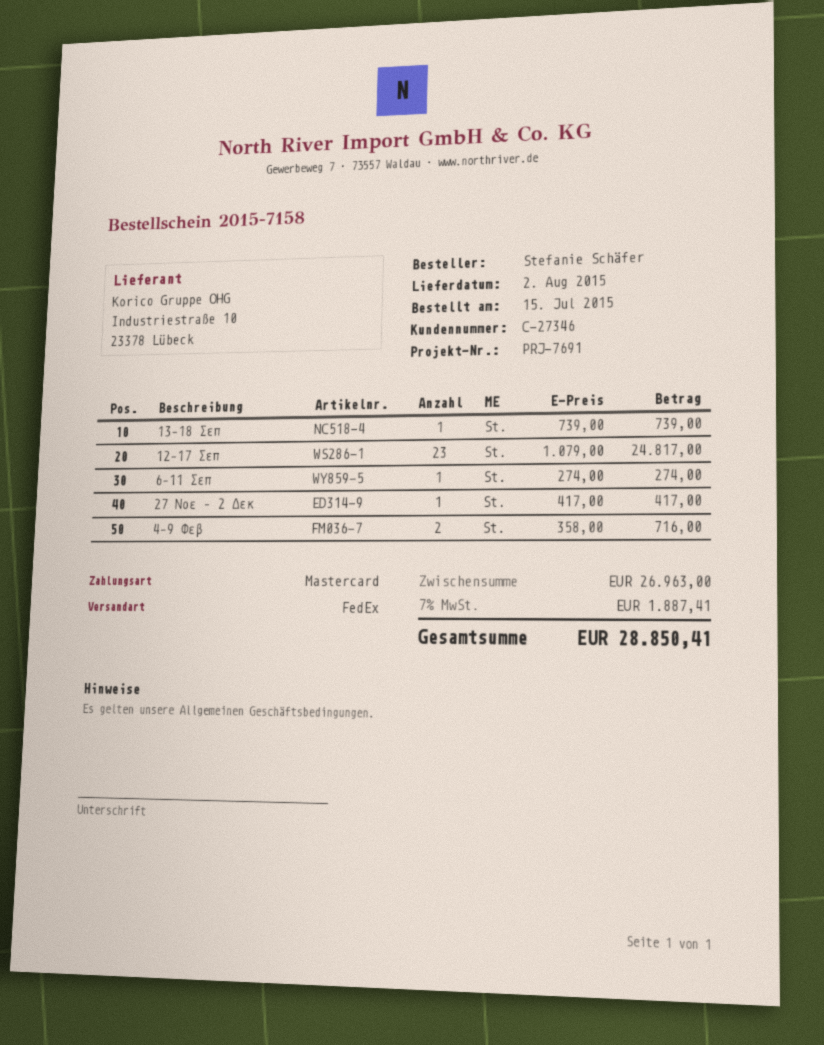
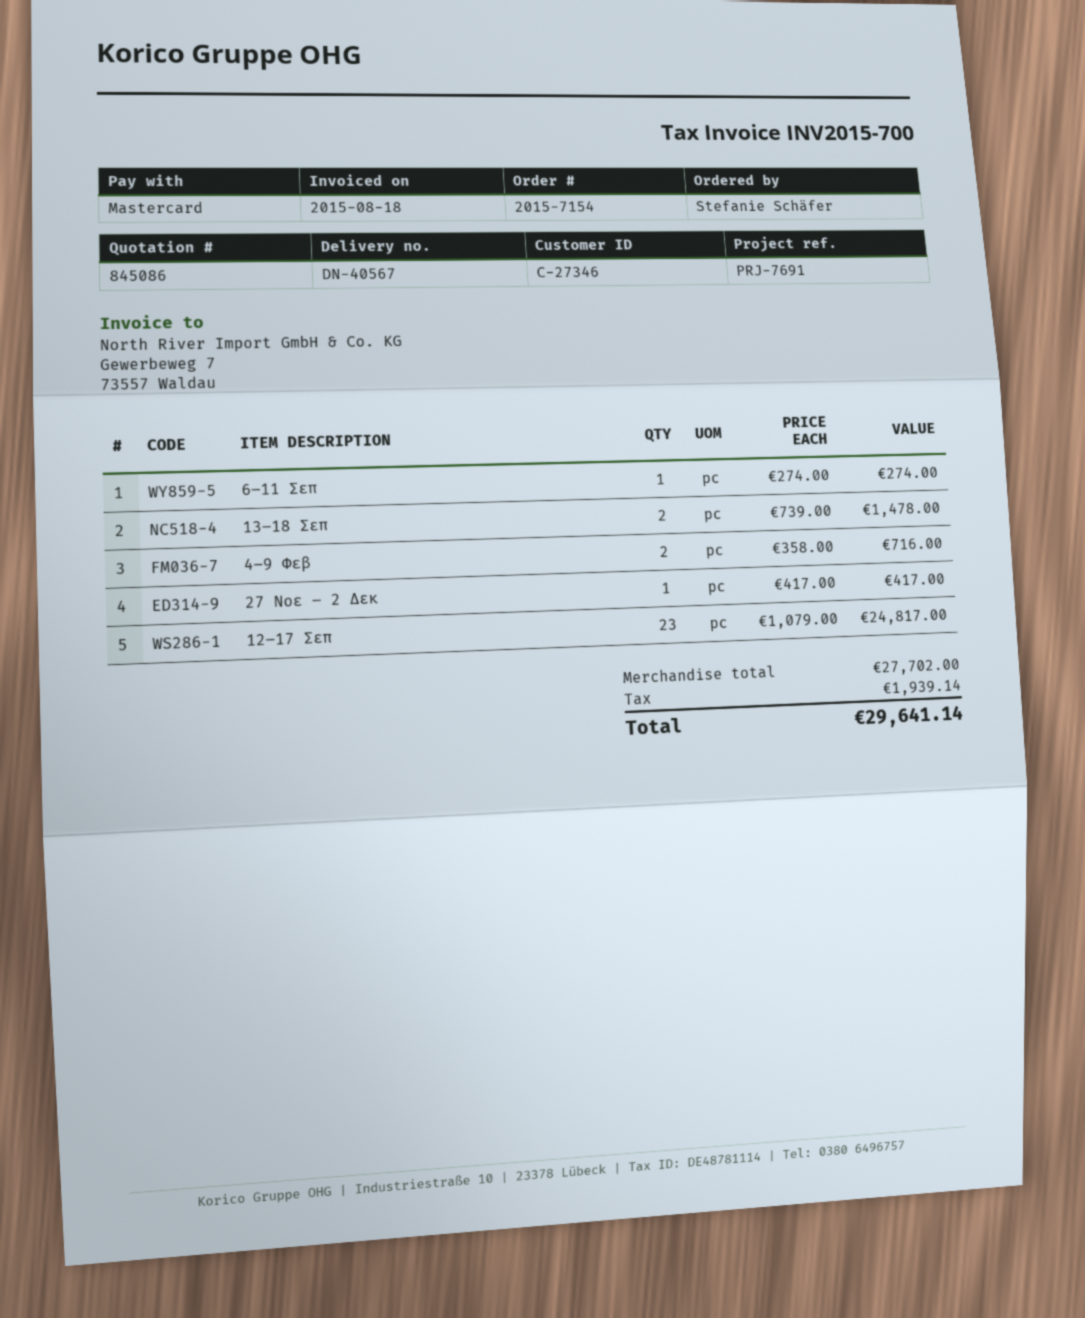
order number: 2015-7158 -> 2015-7154
13–18 Σεπ: 1 x 739.00 = 739.00 -> 2 x 739.00 = 1478.00
subtotal: 26963.00 -> 27702.00
tax: 1887.41 -> 1939.14
total: 28850.41 -> 29641.14

